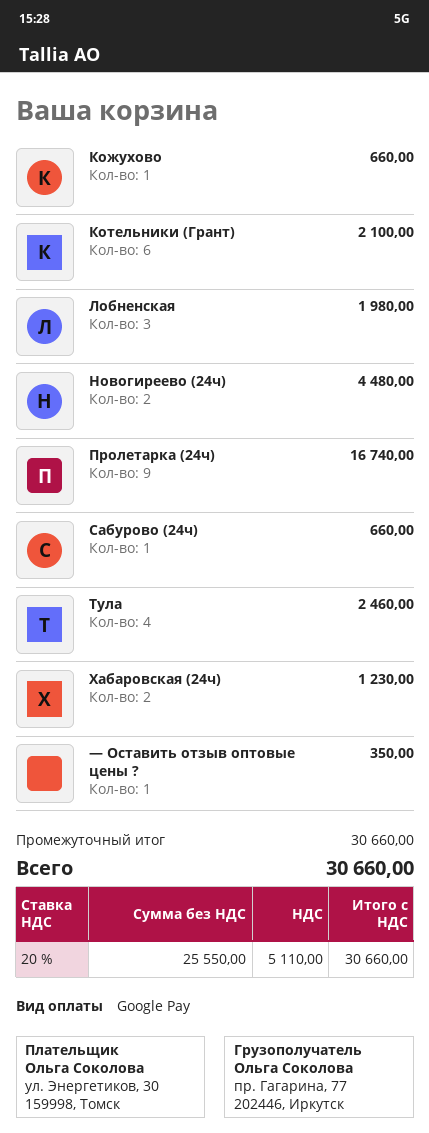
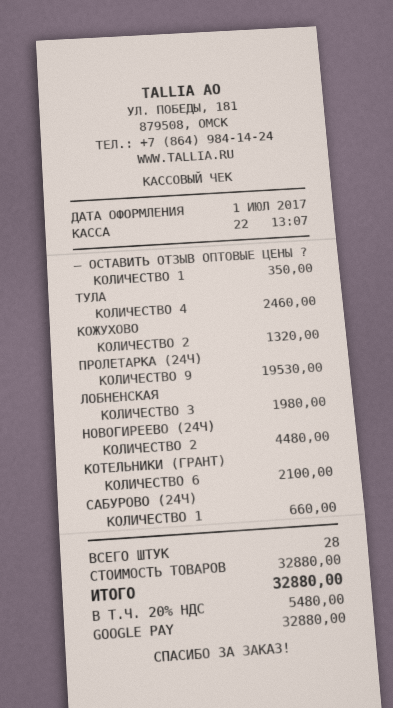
Кожухово: 1 for 660.00 -> 2 for 1320.00
Пролетарка (24ч): 9 for 16740.00 -> 9 for 19530.00
Хабаровская (24ч): 2 for 1230.00 -> none
subtotal: 30660.00 -> 32880.00
tax: 20% = 5110.00 -> 20% = 5480.00
total: 30660.00 -> 32880.00

